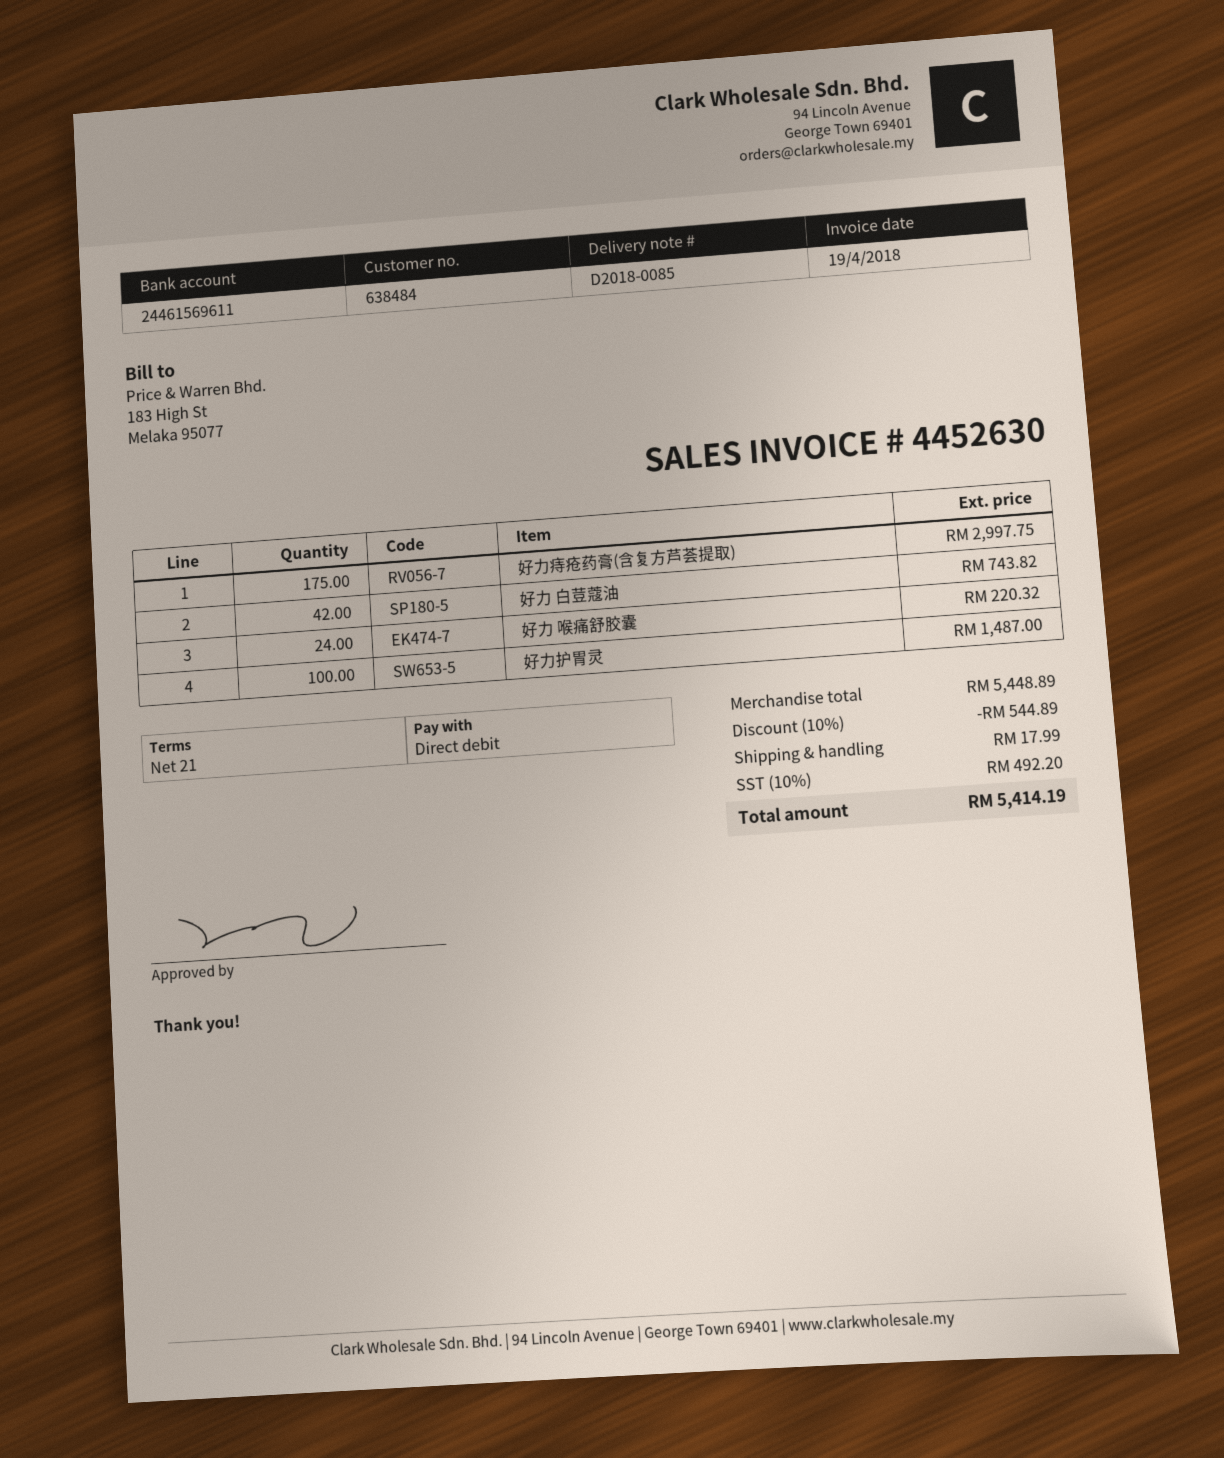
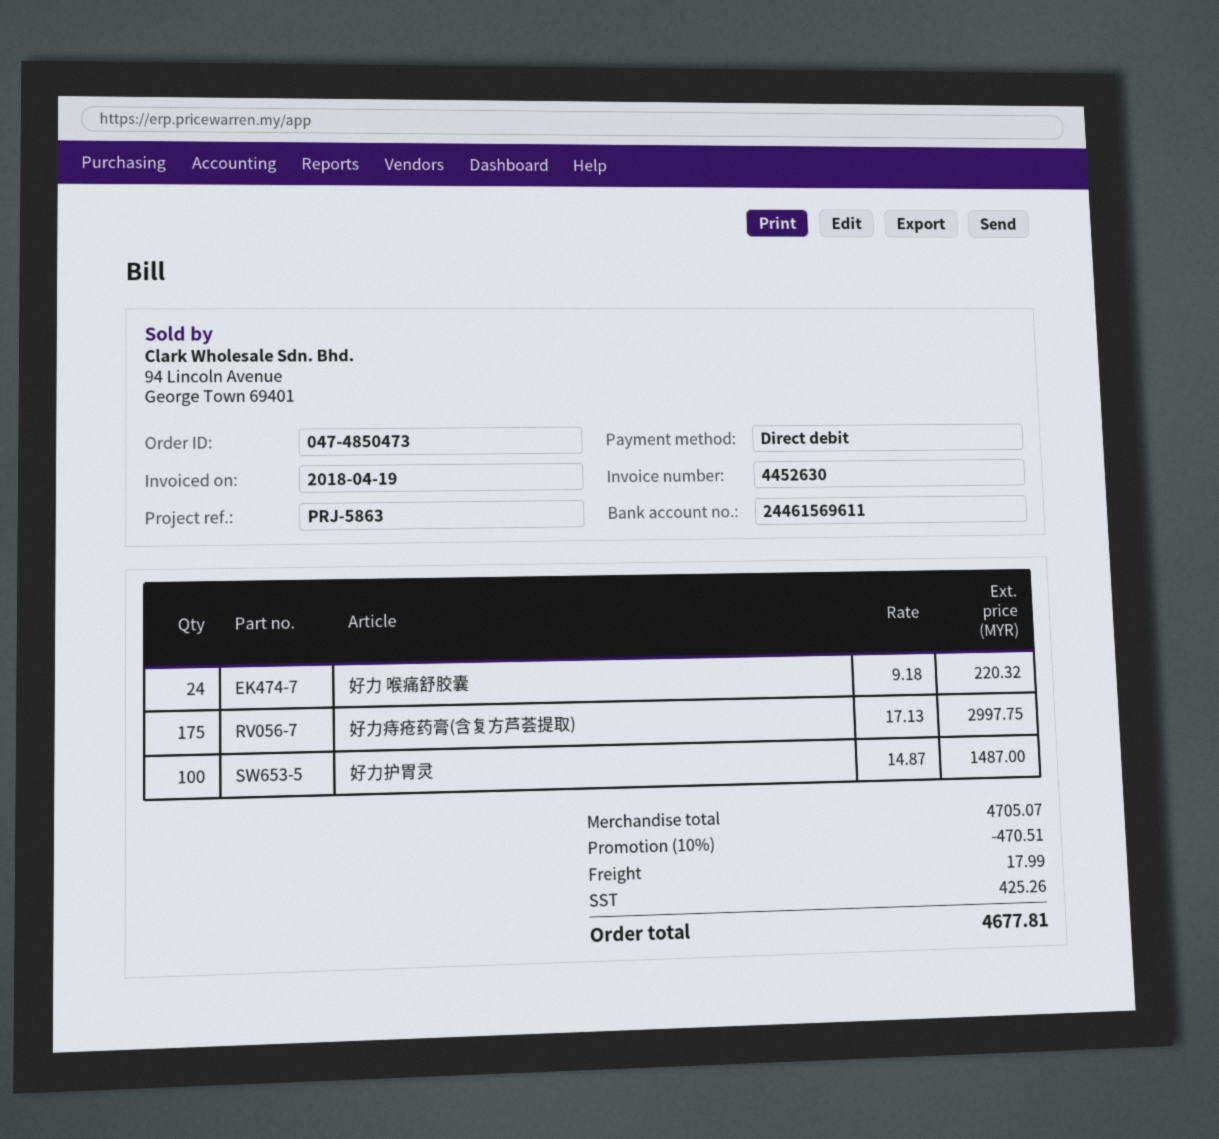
好力 白荳蔻油: 42 for 743.82 -> none
subtotal: 5448.89 -> 4705.07
discount: 10% = 544.89 -> 10% = 470.51
tax: 492.20 -> 425.26
total: 5414.19 -> 4677.81

